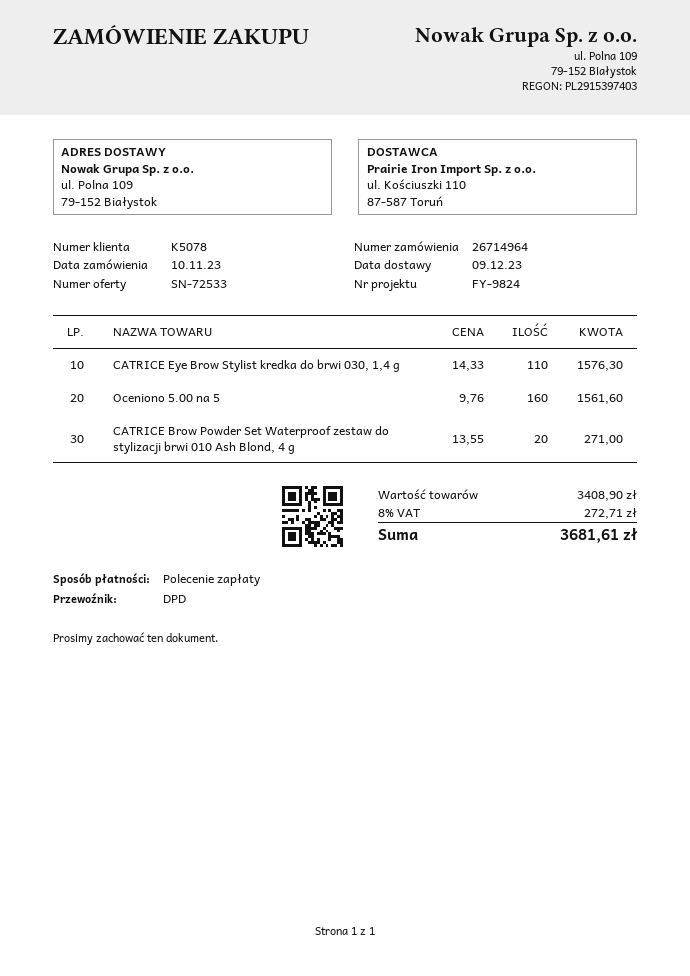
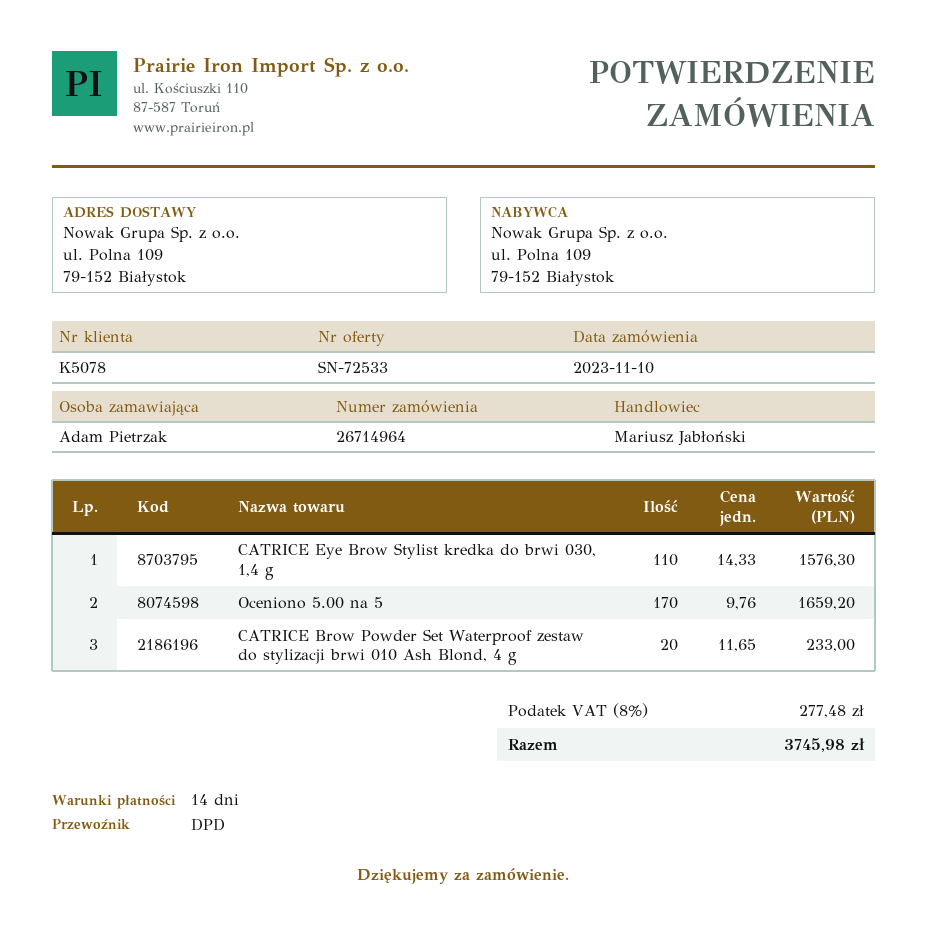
Oceniono 5.00 na 5: 160 x 9.76 = 1561.60 -> 170 x 9.76 = 1659.20
CATRICE Brow Powder Set Waterproof zestaw do stylizacji brwi 010 Ash Blond, 4 g: 20 x 13.55 = 271.00 -> 20 x 11.65 = 233.00
tax: 8% = 272.71 -> 8% = 277.48
total: 3681.61 -> 3745.98

